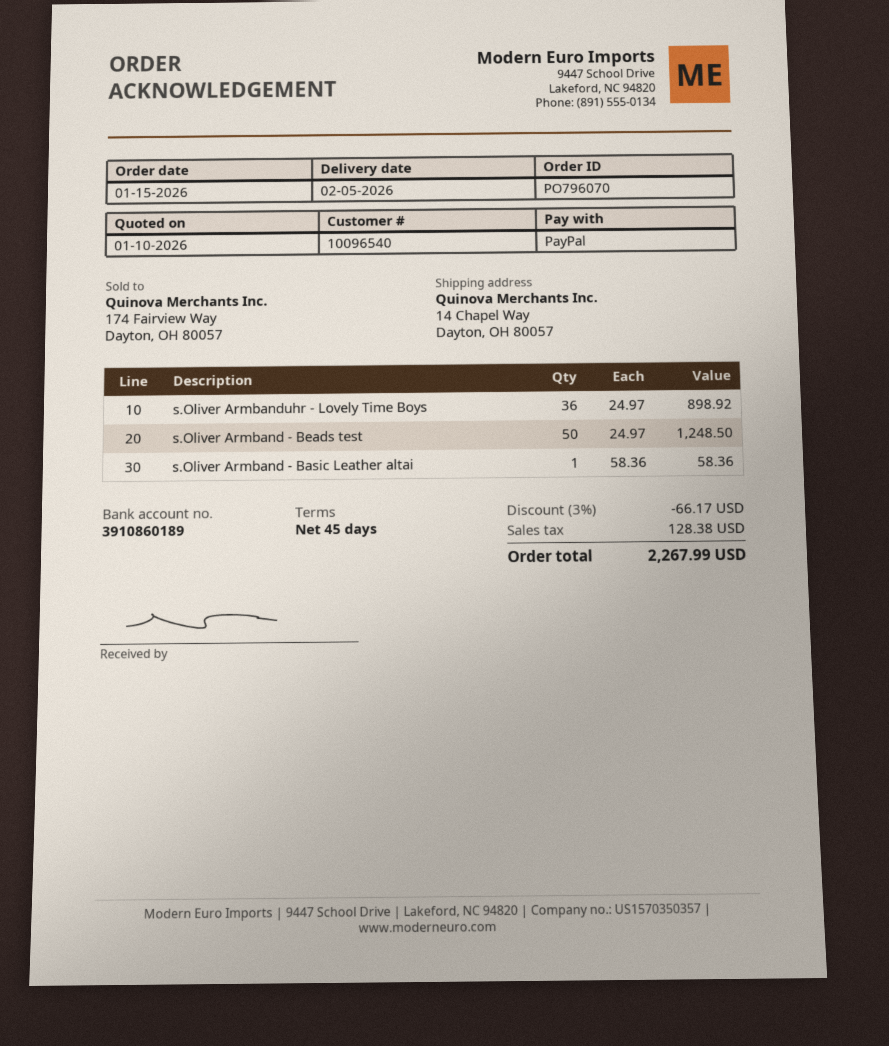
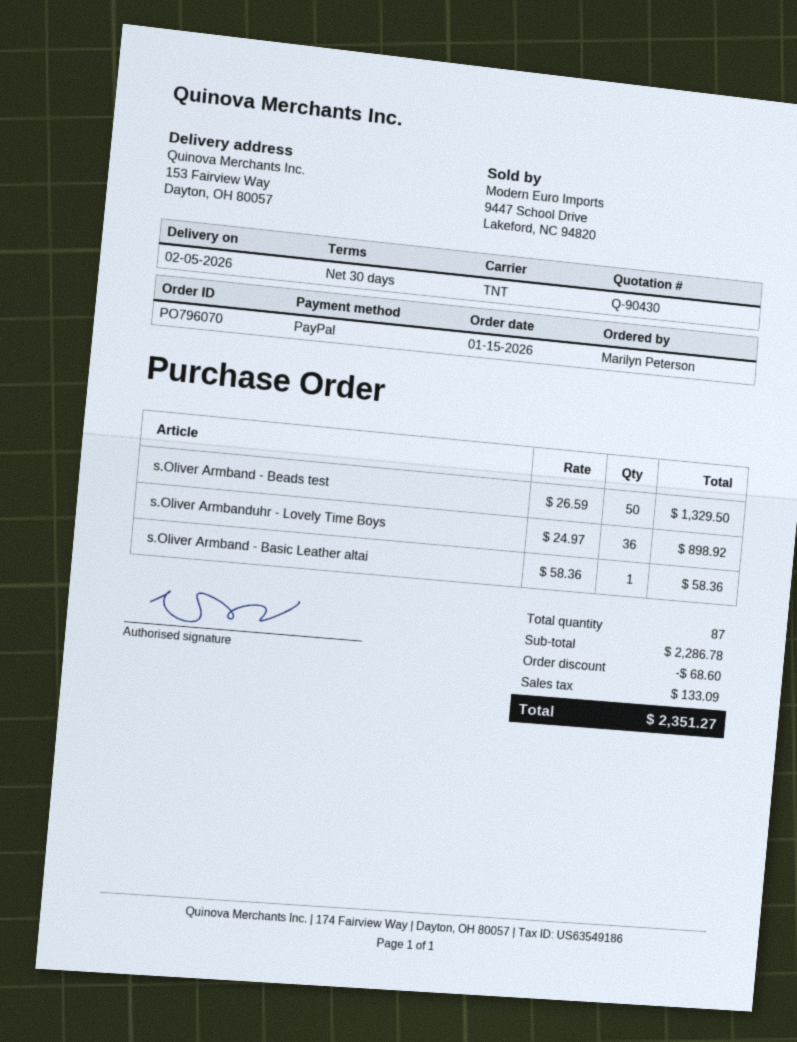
payment terms: 45 days -> 30 days
ship to: 14 Chapel Way, Dayton, OH 80057 -> 153 Fairview Way, Dayton, OH 80057
s.Oliver Armband - Beads test: 50 x 24.97 = 1248.50 -> 50 x 26.59 = 1329.50
discount: 66.17 -> 68.60
tax: 128.38 -> 133.09
total: 2267.99 -> 2351.27

